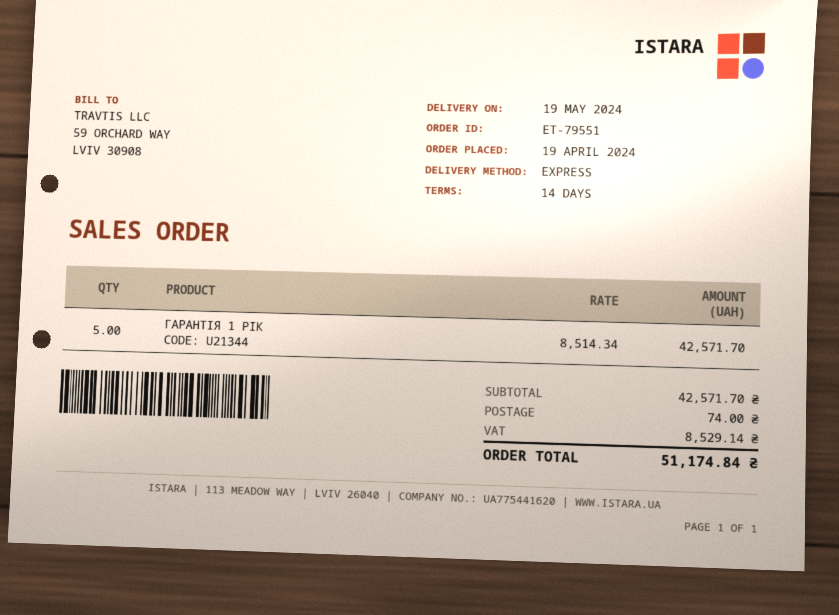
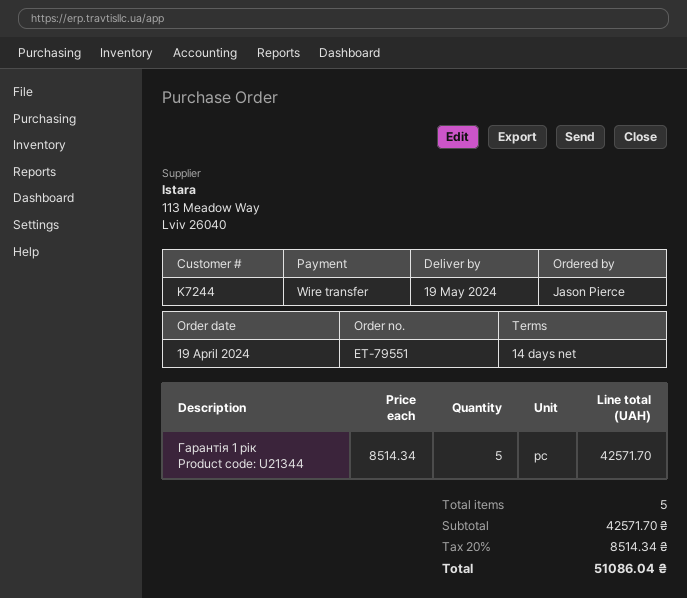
shipping: 74.00 -> none
tax: 8529.14 -> 8514.34
total: 51174.84 -> 51086.04

